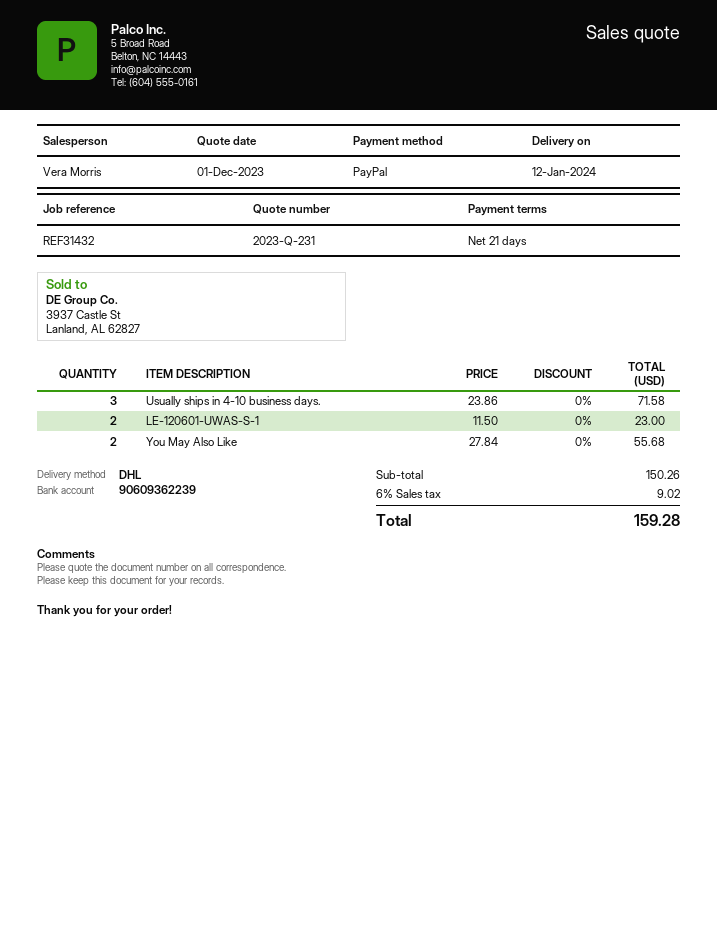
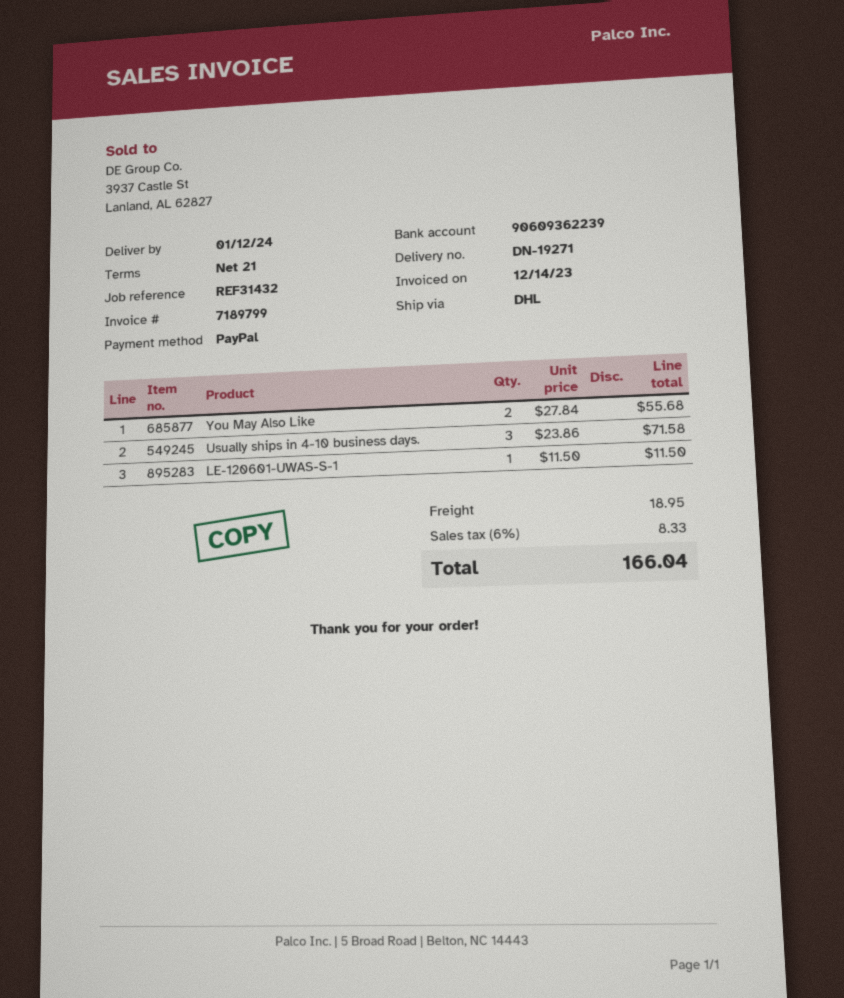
LE-120601-UWAS-S-1: 2 x 11.50 = 23.00 -> 1 x 11.50 = 11.50
shipping: none -> 18.95
tax: 6% = 9.02 -> 6% = 8.33
total: 159.28 -> 166.04

